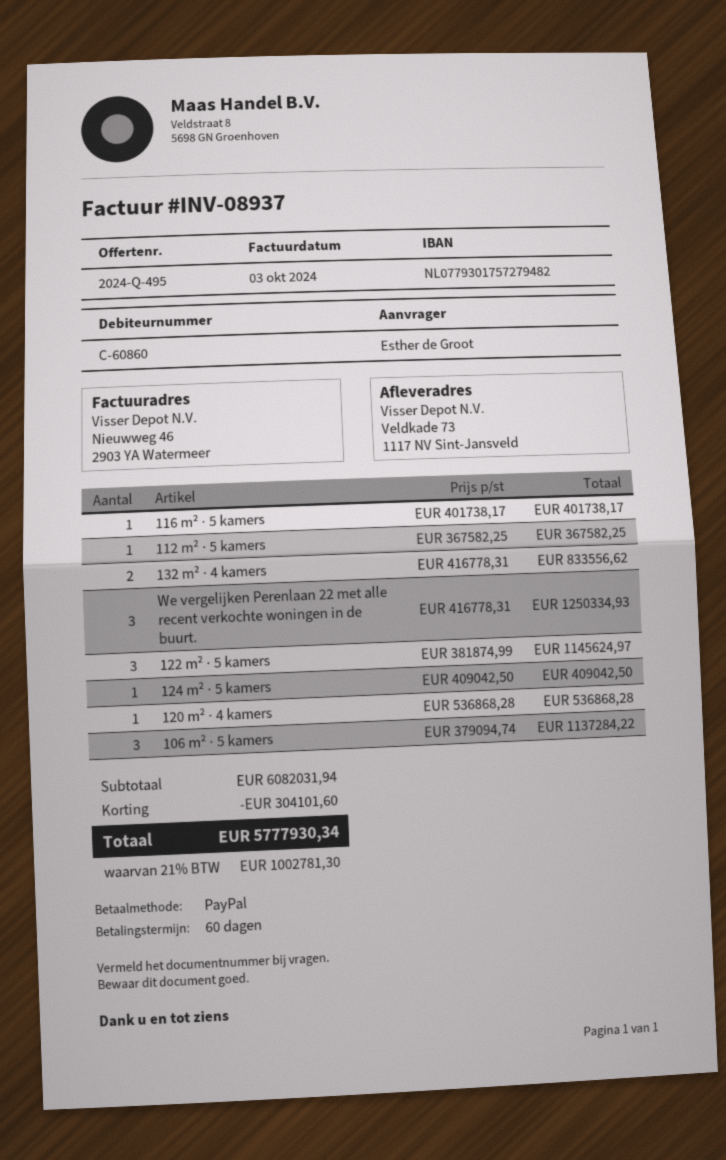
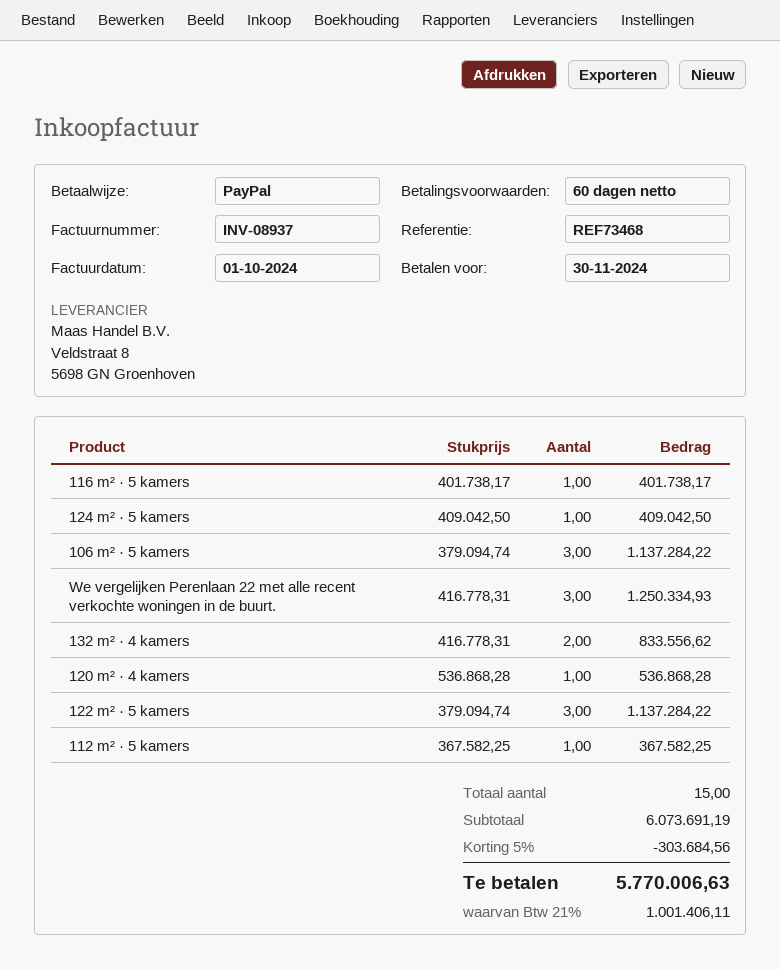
invoice date: 2024-10-03 -> 2024-10-01
122 m² · 5 kamers: 3 x 381874.99 = 1145624.97 -> 3 x 379094.74 = 1137284.22
subtotal: 6082031.94 -> 6073691.19
discount: 304101.60 -> 303684.56
tax: 21% = 1002781.30 -> 21% = 1001406.11
total: 5777930.34 -> 5770006.63

